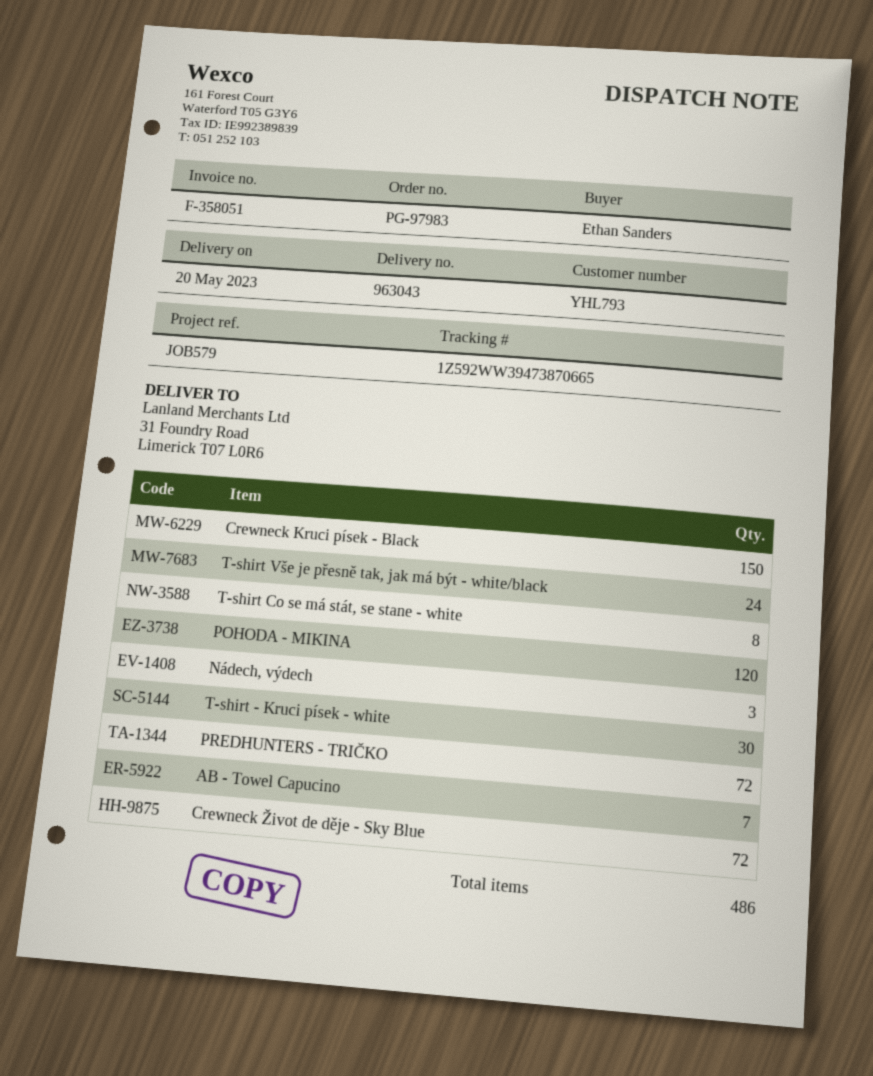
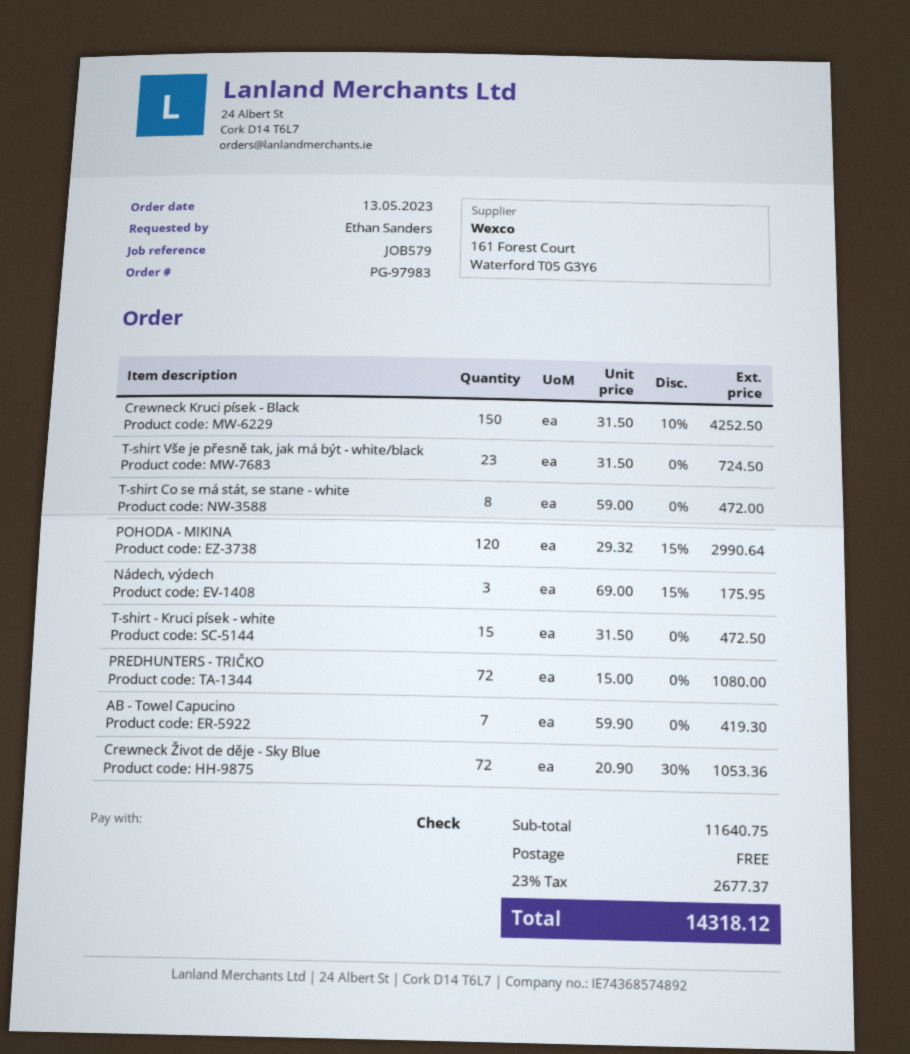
T-shirt Vše je přesně tak, jak má být - white/black: 24 -> 23
T-shirt - Kruci písek - white: 30 -> 15

